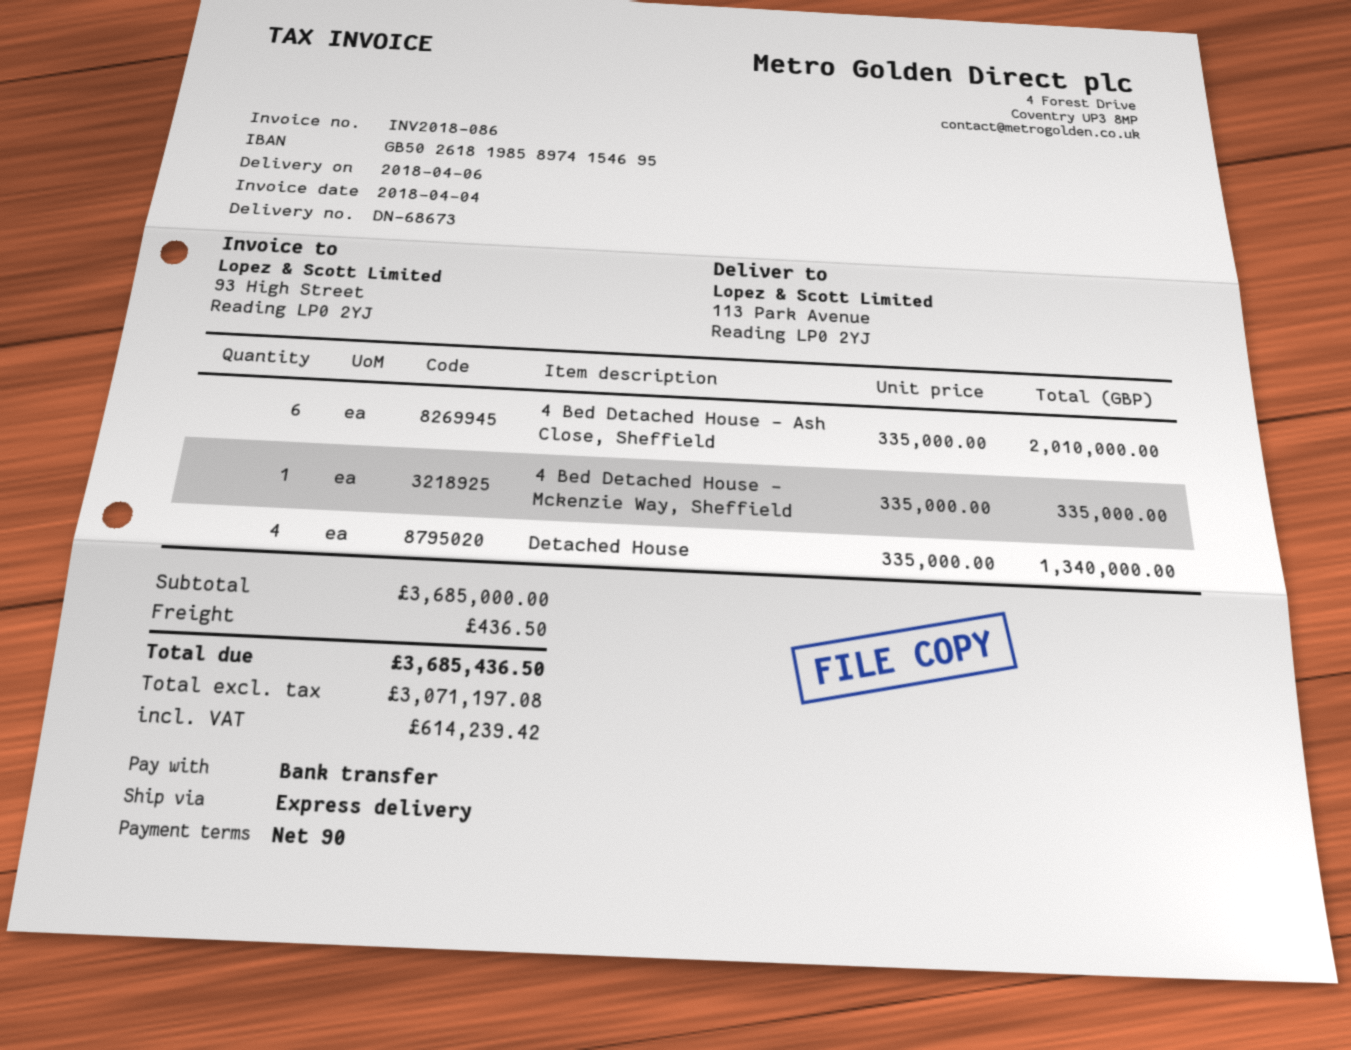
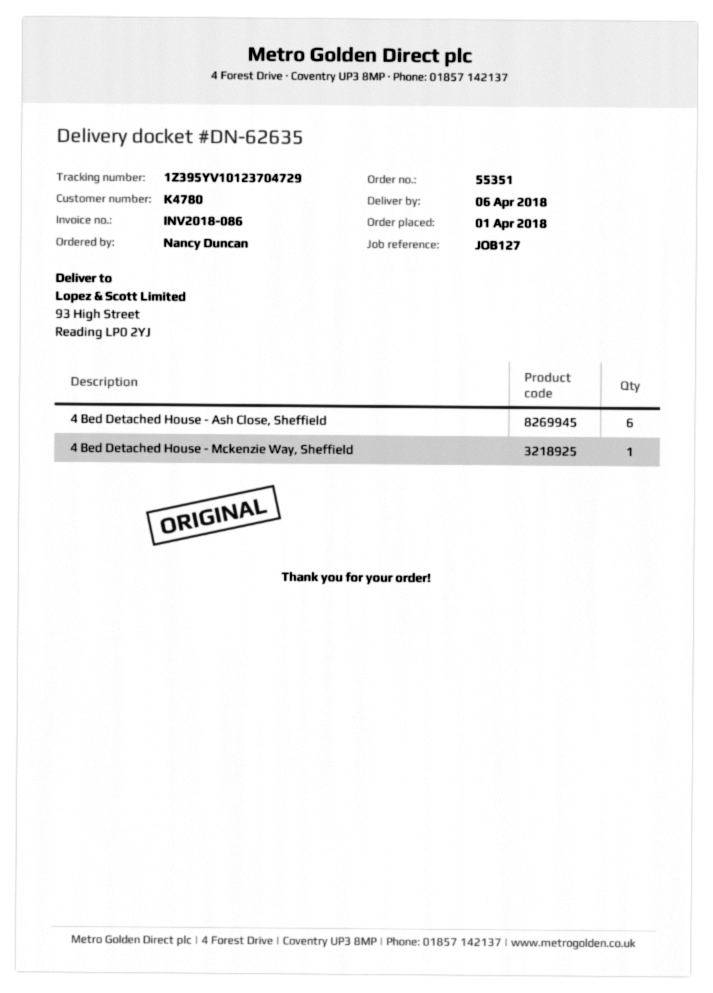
delivery note number: DN-68673 -> DN-62635
ship to: 113 Park Avenue, Reading LP0 2YJ -> 93 High Street, Reading LP0 2YJ
Detached House: 4 -> none

